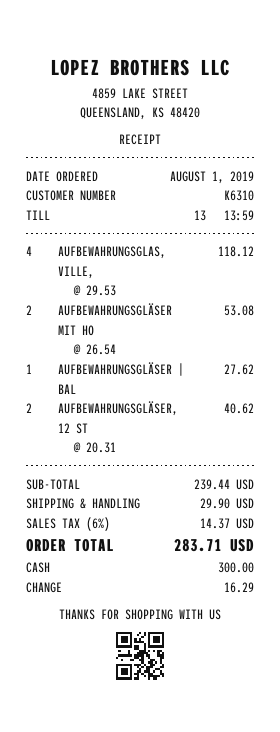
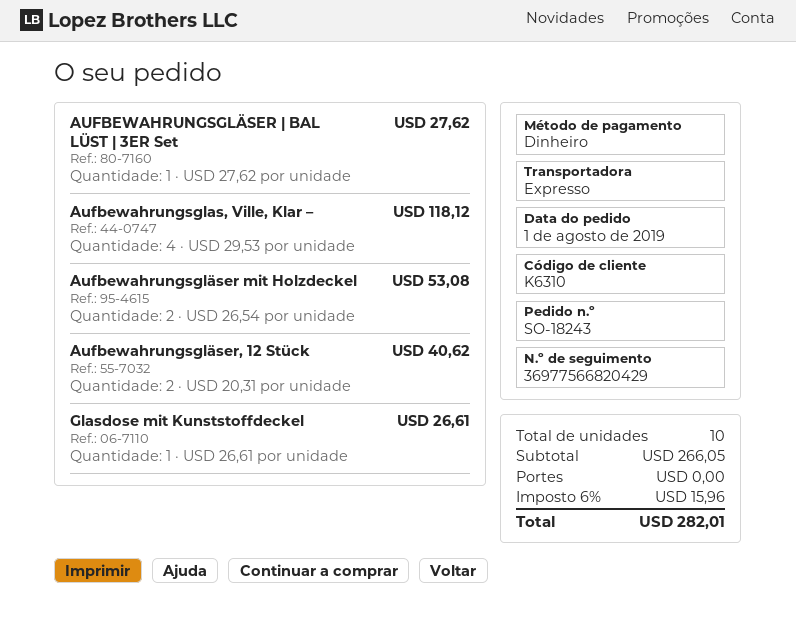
Glasdose mit Kunststoffdeckel: none -> 1 x 26.61 = 26.61
subtotal: 239.44 -> 266.05
shipping: 29.90 -> 0.00
tax: 6% = 14.37 -> 6% = 15.96
total: 283.71 -> 282.01

